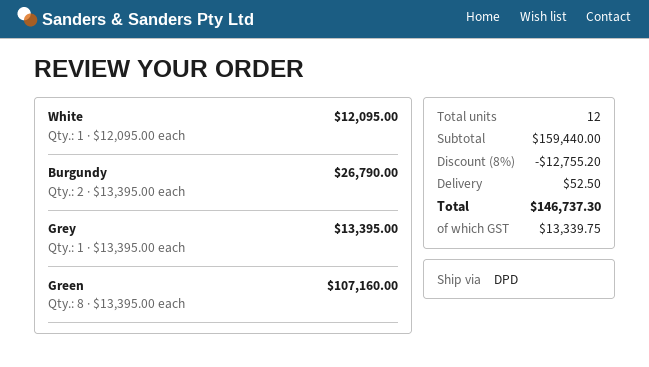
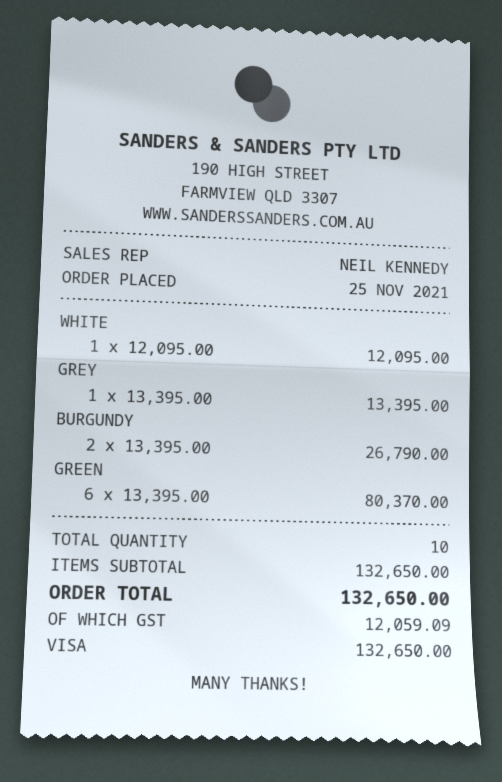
Green: 8 x 13395.00 = 107160.00 -> 6 x 13395.00 = 80370.00
total quantity: 12 -> 10
subtotal: 159440.00 -> 132650.00
discount: 8% = 12755.20 -> none
shipping: 52.50 -> none
tax: 13339.75 -> 12059.09
total: 146737.30 -> 132650.00

